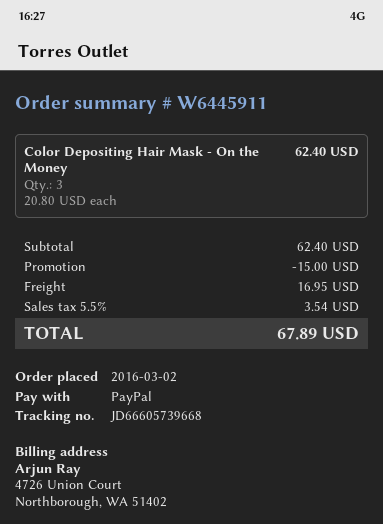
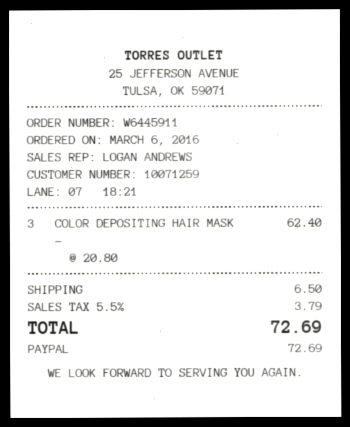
order date: 2016-03-02 -> 2016-03-06
discount: 15.00 -> none
shipping: 16.95 -> 6.50
tax: 5.5% = 3.54 -> 5.5% = 3.79
total: 67.89 -> 72.69

